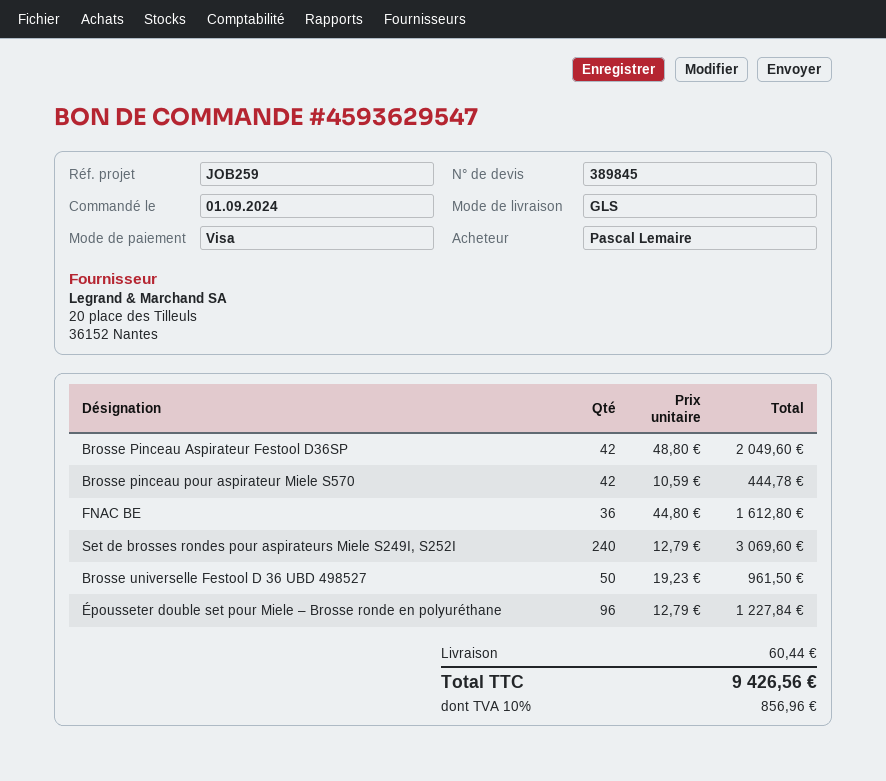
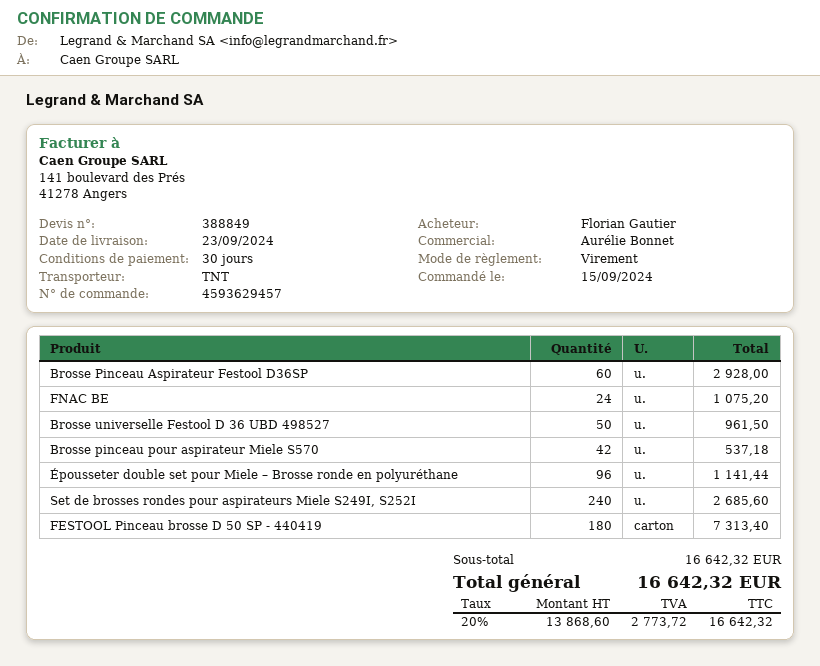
quote number: 389845 -> 388849
order number: 4593629547 -> 4593629457
order date: 2024-09-01 -> 2024-09-15
ordered by: Pascal Lemaire -> Florian Gautier
payment method: Visa -> bank transfer
shipping method: GLS -> TNT
Brosse Pinceau Aspirateur Festool D36SP: 42 for 2049.60 -> 60 for 2928.00
Brosse pinceau pour aspirateur Miele S570: 42 for 444.78 -> 42 for 537.18
FNAC BE: 36 for 1612.80 -> 24 for 1075.20
Set de brosses rondes pour aspirateurs Miele S249I, S252I: 240 for 3069.60 -> 240 for 2685.60
Épousseter double set pour Miele – Brosse ronde en polyuréthane: 96 for 1227.84 -> 96 for 1141.44
FESTOOL Pinceau brosse D 50 SP - 440419: none -> 180 for 7313.40
shipping: 60.44 -> none
tax: 10% = 856.96 -> 20% = 2773.72
total: 9426.56 -> 16642.32

